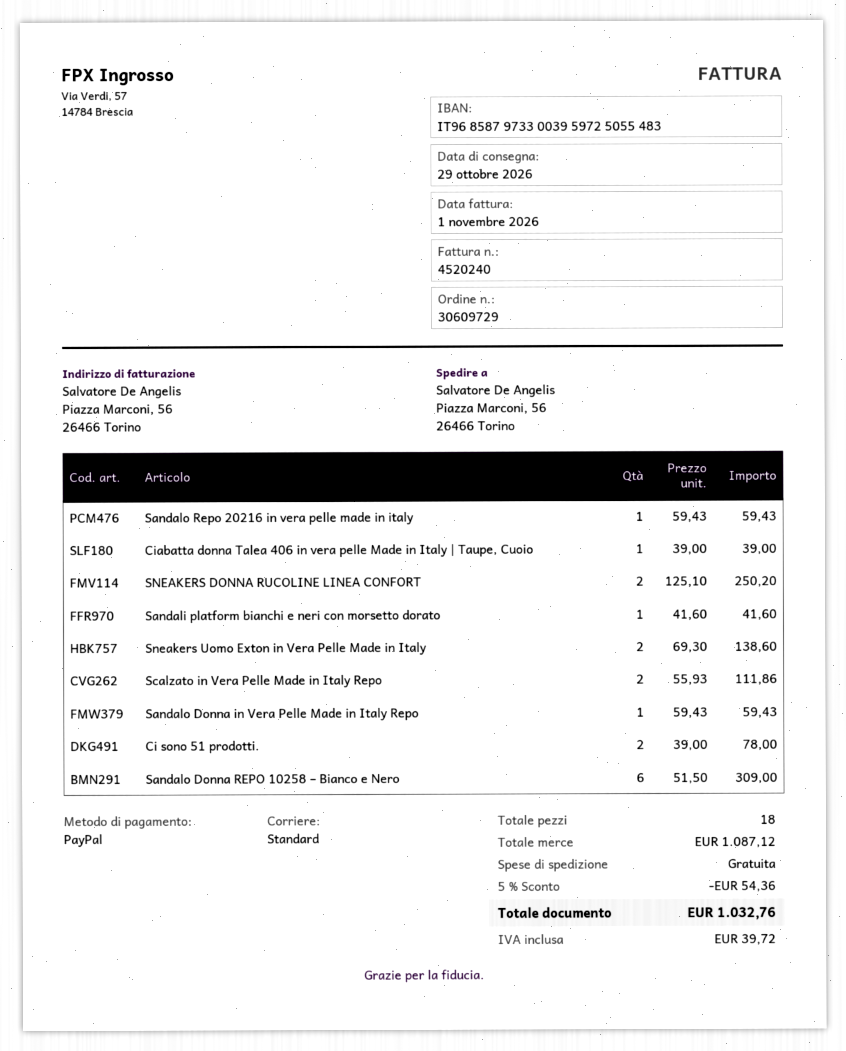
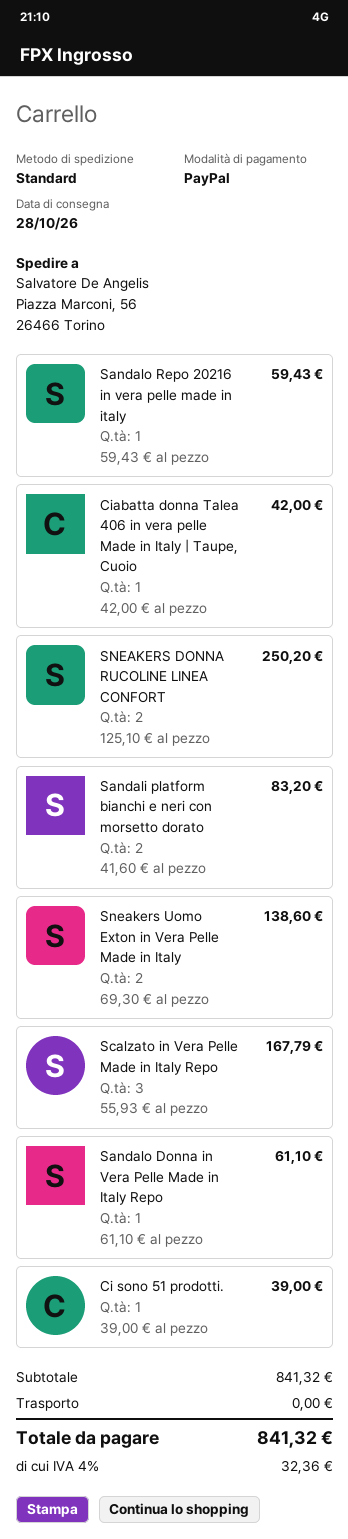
delivery date: 2026-10-29 -> 2026-10-28
Ciabatta donna Talea 406 in vera pelle Made in Italy | Taupe, Cuoio: 1 x 39.00 = 39.00 -> 1 x 42.00 = 42.00
Sandali platform bianchi e neri con morsetto dorato: 1 x 41.60 = 41.60 -> 2 x 41.60 = 83.20
Scalzato in Vera Pelle Made in Italy Repo: 2 x 55.93 = 111.86 -> 3 x 55.93 = 167.79
Sandalo Donna in Vera Pelle Made in Italy Repo: 1 x 59.43 = 59.43 -> 1 x 61.10 = 61.10
Ci sono 51 prodotti.: 2 x 39.00 = 78.00 -> 1 x 39.00 = 39.00
Sandalo Donna REPO 10258 – Bianco e Nero: 6 x 51.50 = 309.00 -> none
subtotal: 1087.12 -> 841.32
discount: 5% = 54.36 -> none
tax: 39.72 -> 32.36
total: 1032.76 -> 841.32

